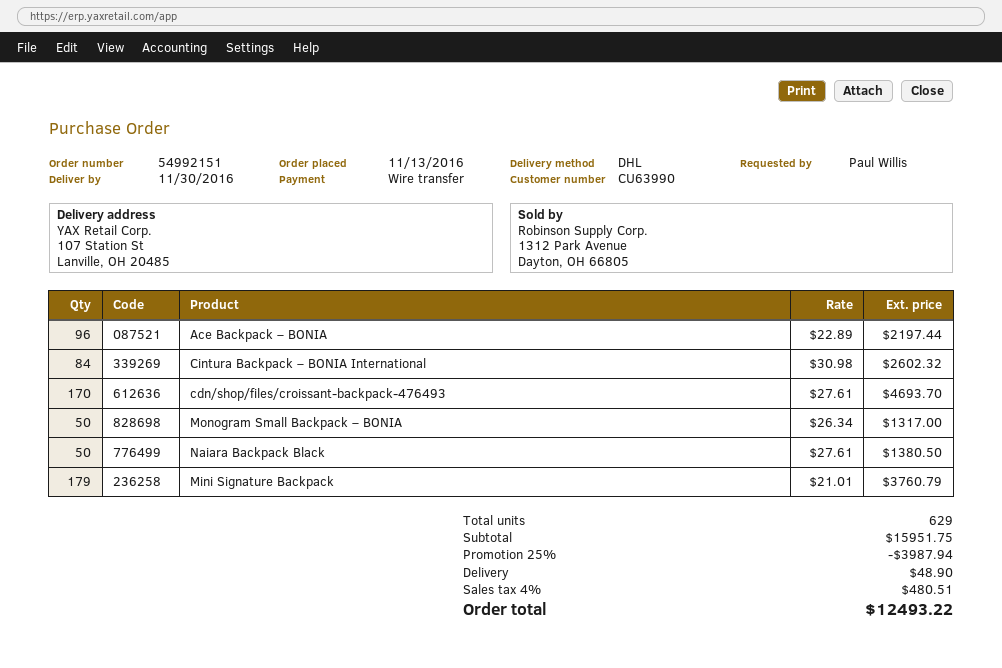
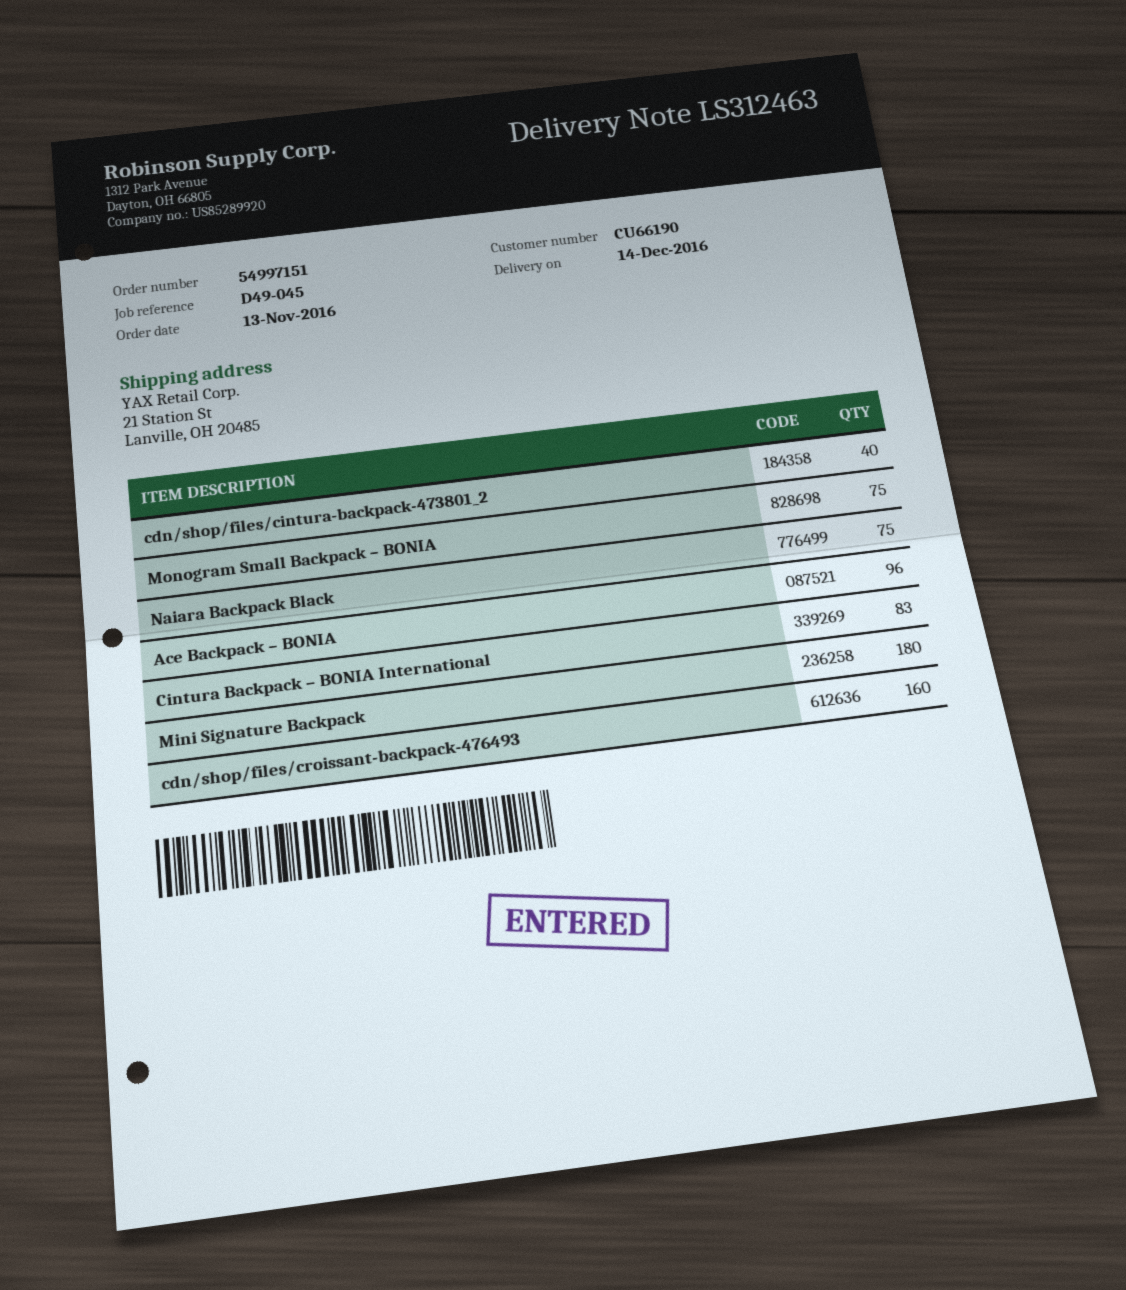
order number: 54992151 -> 54997151
delivery date: 2016-11-30 -> 2016-12-14
customer number: CU63990 -> CU66190
ship to: 107 Station St, Lanville, OH 20485 -> 21 Station St, Lanville, OH 20485
Cintura Backpack – BONIA International: 84 -> 83
cdn/shop/files/croissant-backpack-476493: 170 -> 160
Monogram Small Backpack – BONIA: 50 -> 75
Naiara Backpack Black: 50 -> 75
Mini Signature Backpack: 179 -> 180
cdn/shop/files/cintura-backpack-473801_2: none -> 40

